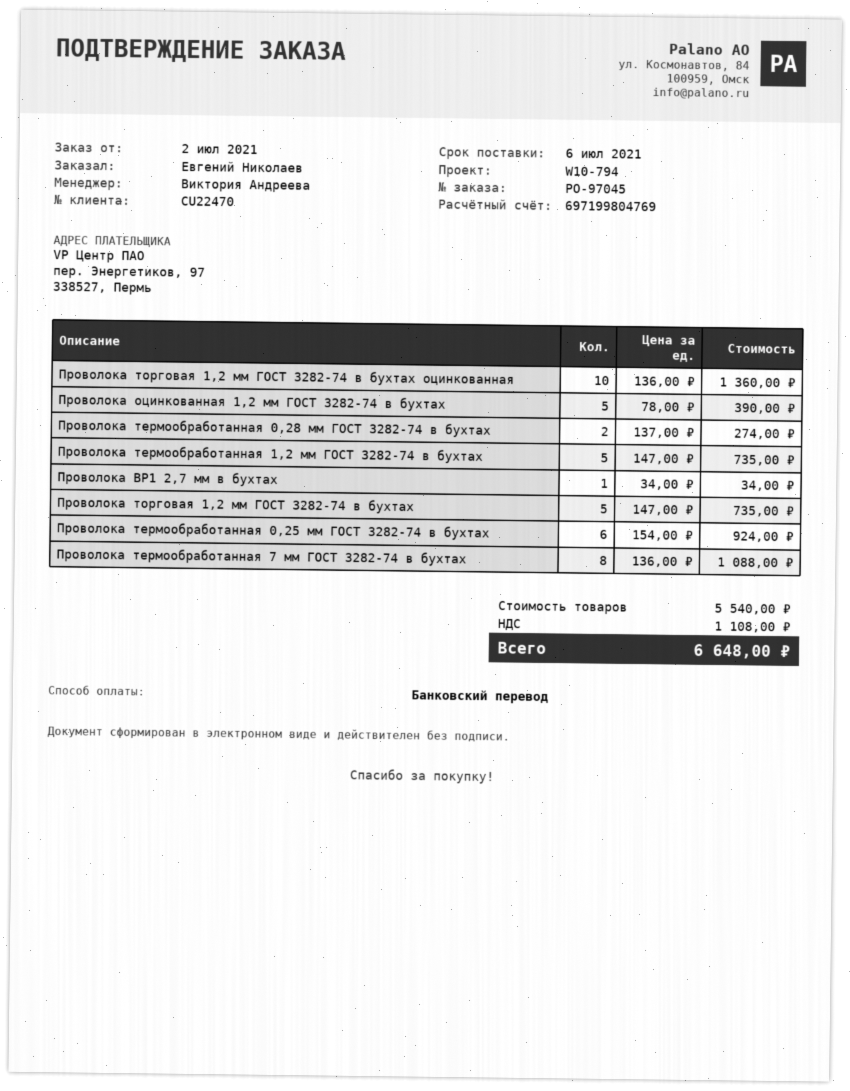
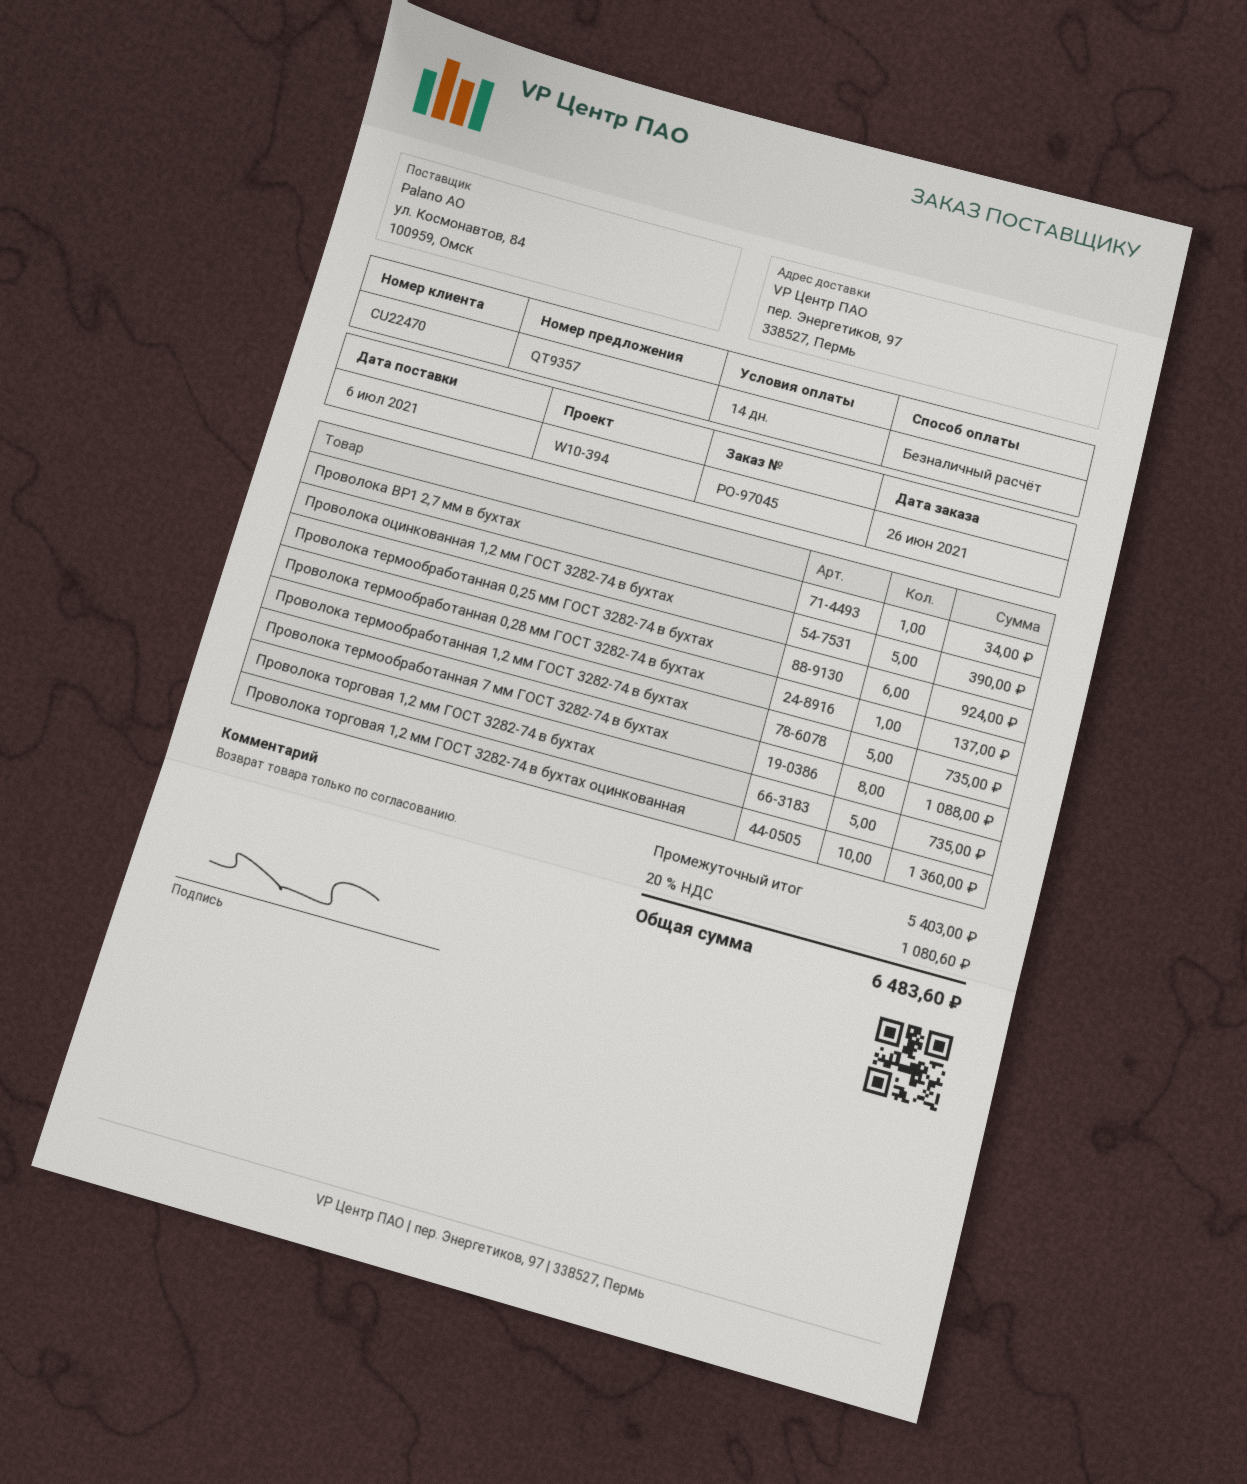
order date: 2021-07-02 -> 2021-06-26
reference: W10-794 -> W10-394
Проволока термообработанная 0,28 мм ГОСТ 3282-74 в бухтах: 2 for 274.00 -> 1 for 137.00
subtotal: 5540.00 -> 5403.00
tax: 1108.00 -> 1080.60
total: 6648.00 -> 6483.60

